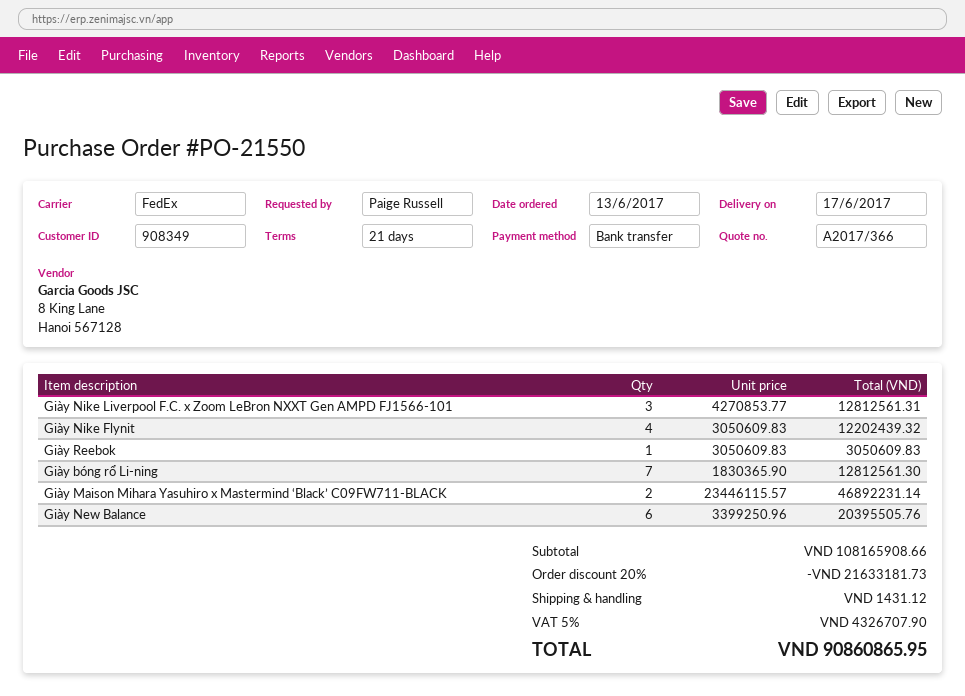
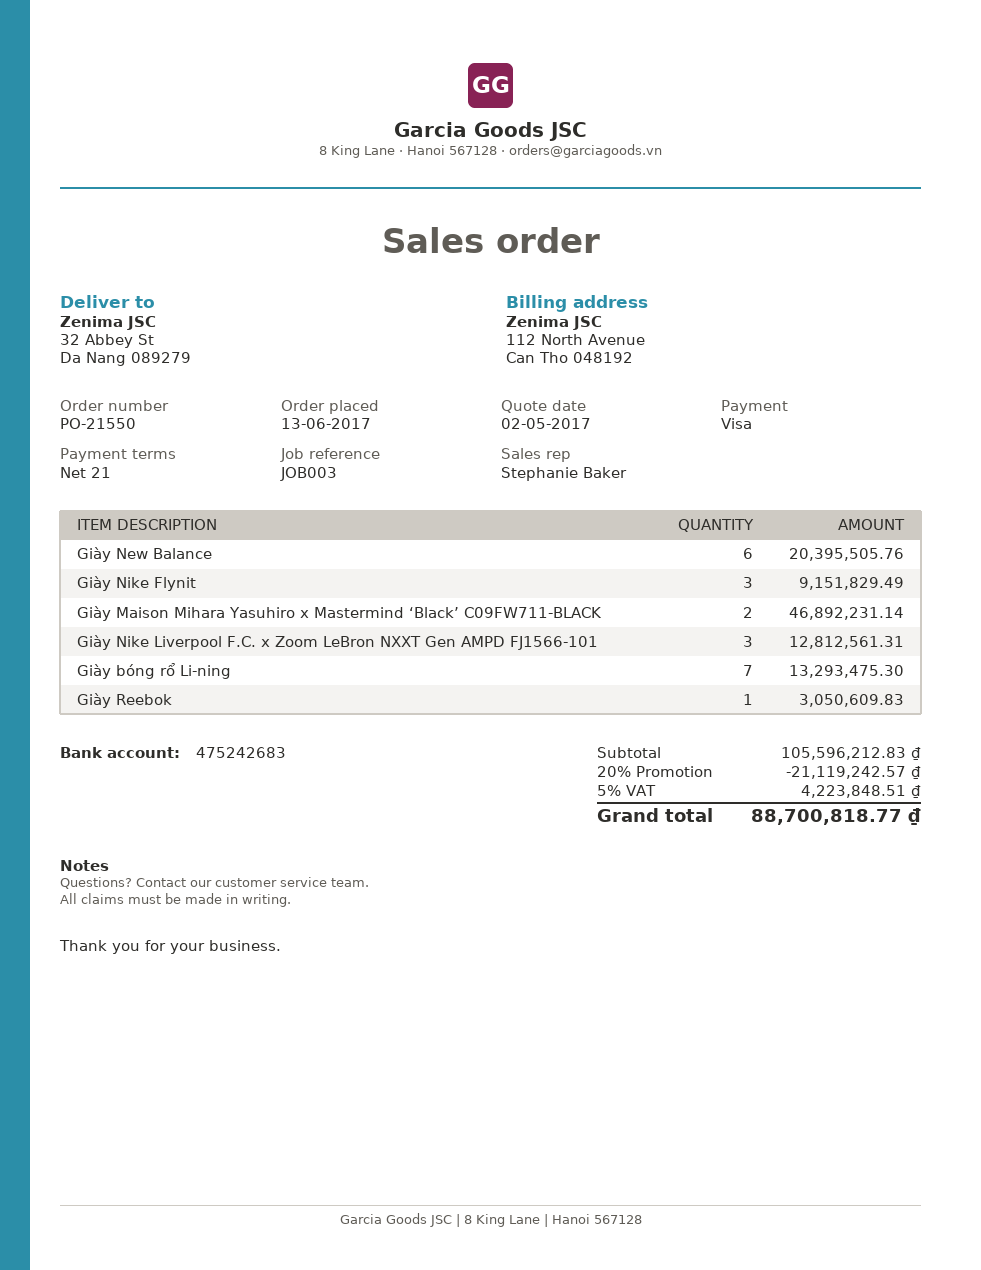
payment method: bank transfer -> Visa
Giày Nike Flynit: 4 for 12202439.32 -> 3 for 9151829.49
Giày bóng rổ Li-ning: 7 for 12812561.30 -> 7 for 13293475.30
subtotal: 108165908.66 -> 105596212.83
discount: 20% = 21633181.73 -> 20% = 21119242.57
shipping: 1431.12 -> none
tax: 5% = 4326707.90 -> 5% = 4223848.51
total: 90860865.95 -> 88700818.77

